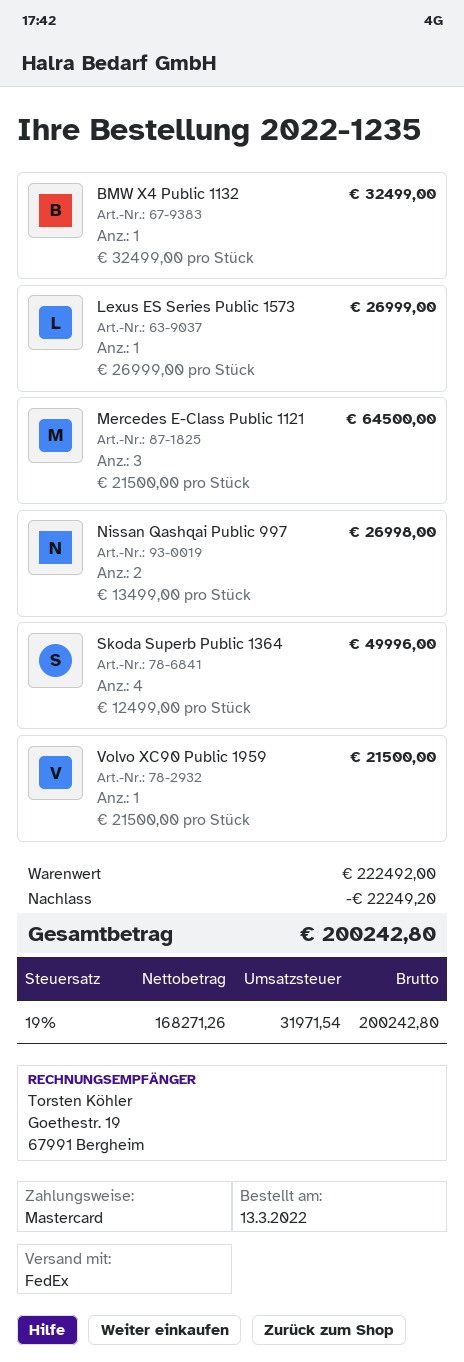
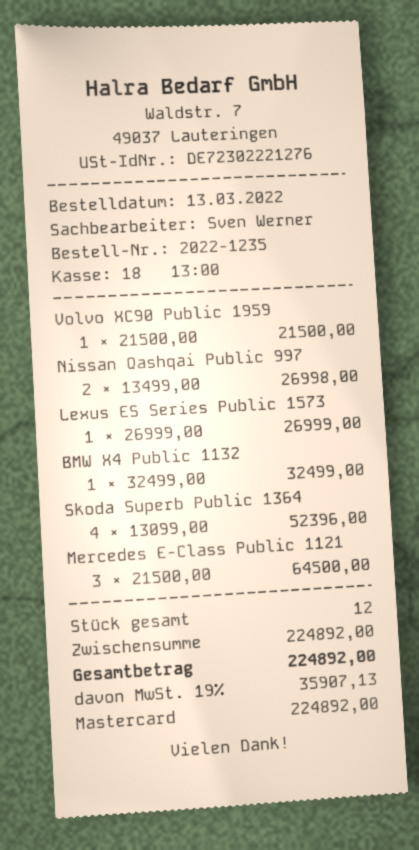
Skoda Superb Public 1364: 4 x 12499.00 = 49996.00 -> 4 x 13099.00 = 52396.00
subtotal: 222492.00 -> 224892.00
discount: 22249.20 -> none
tax: 19% = 31971.54 -> 19% = 35907.13
total: 200242.80 -> 224892.00

